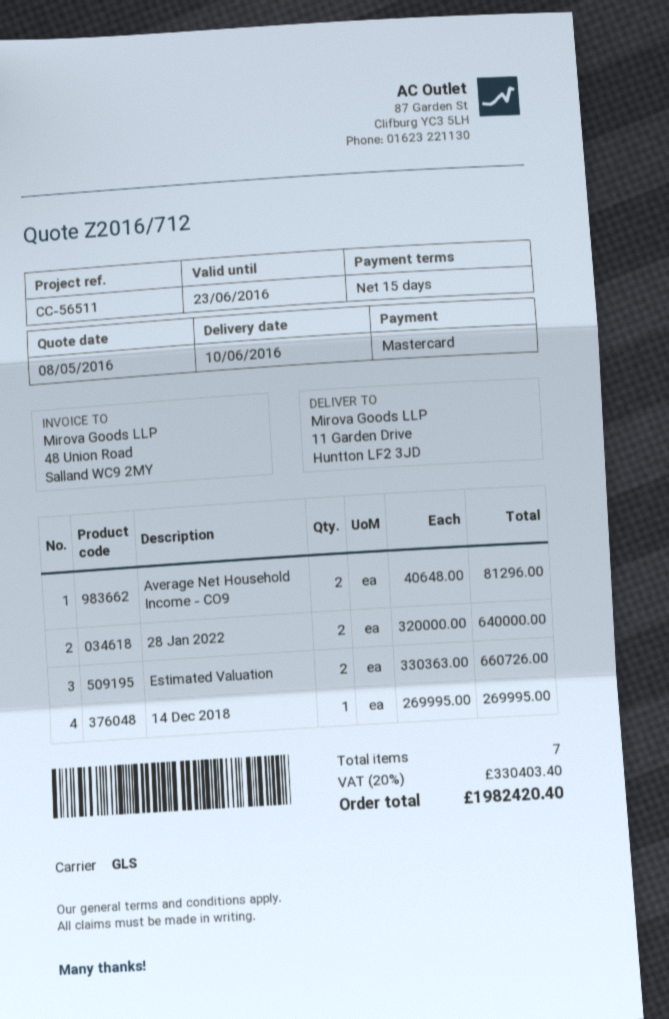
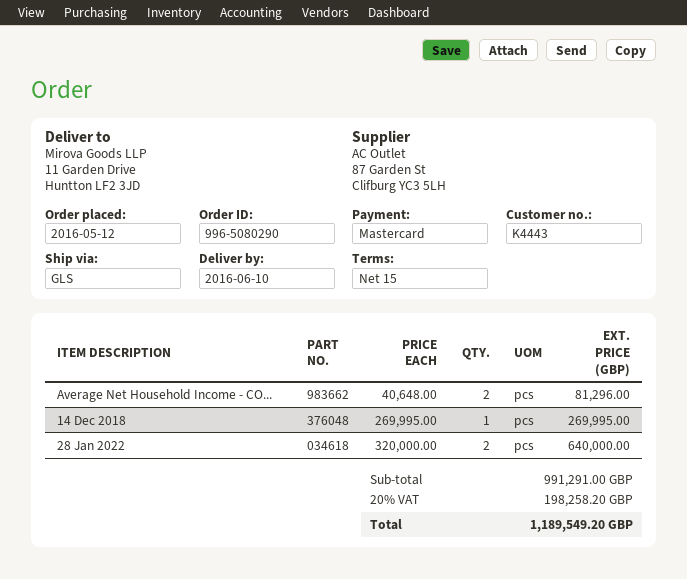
Estimated Valuation: 2 x 330363.00 = 660726.00 -> none
tax: 20% = 330403.40 -> 20% = 198258.20
total: 1982420.40 -> 1189549.20

